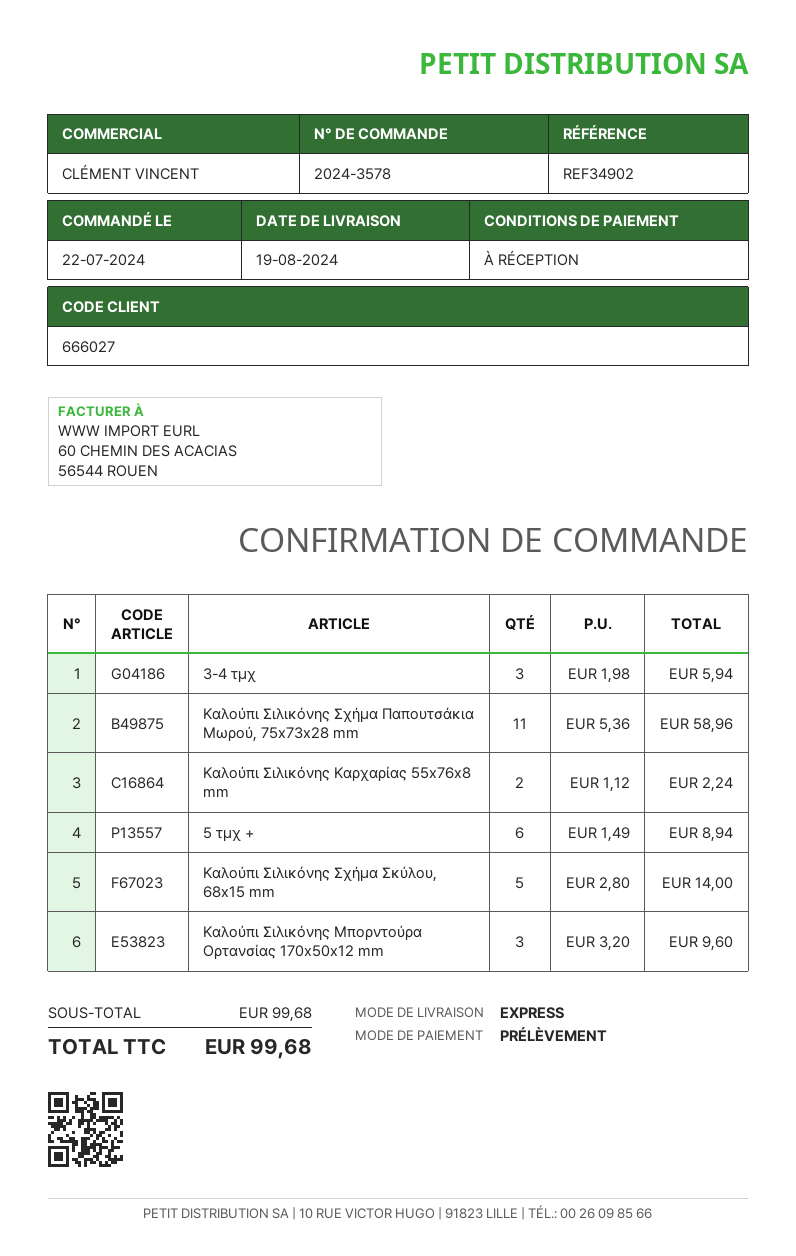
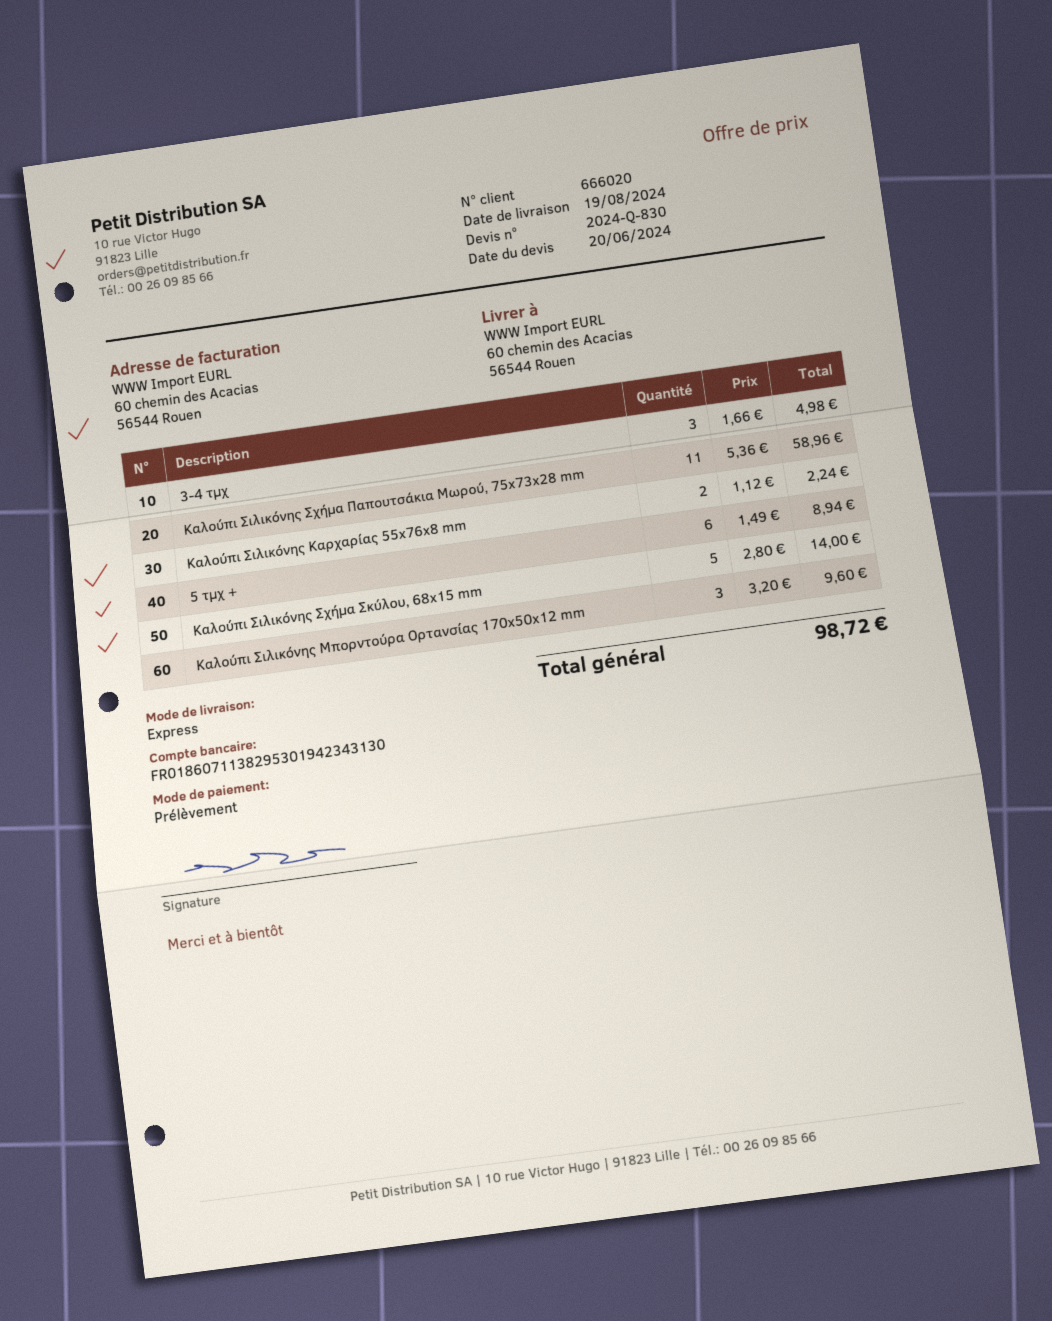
customer number: 666027 -> 666020
3-4 τμχ: 3 x 1.98 = 5.94 -> 3 x 1.66 = 4.98
total: 99.68 -> 98.72

